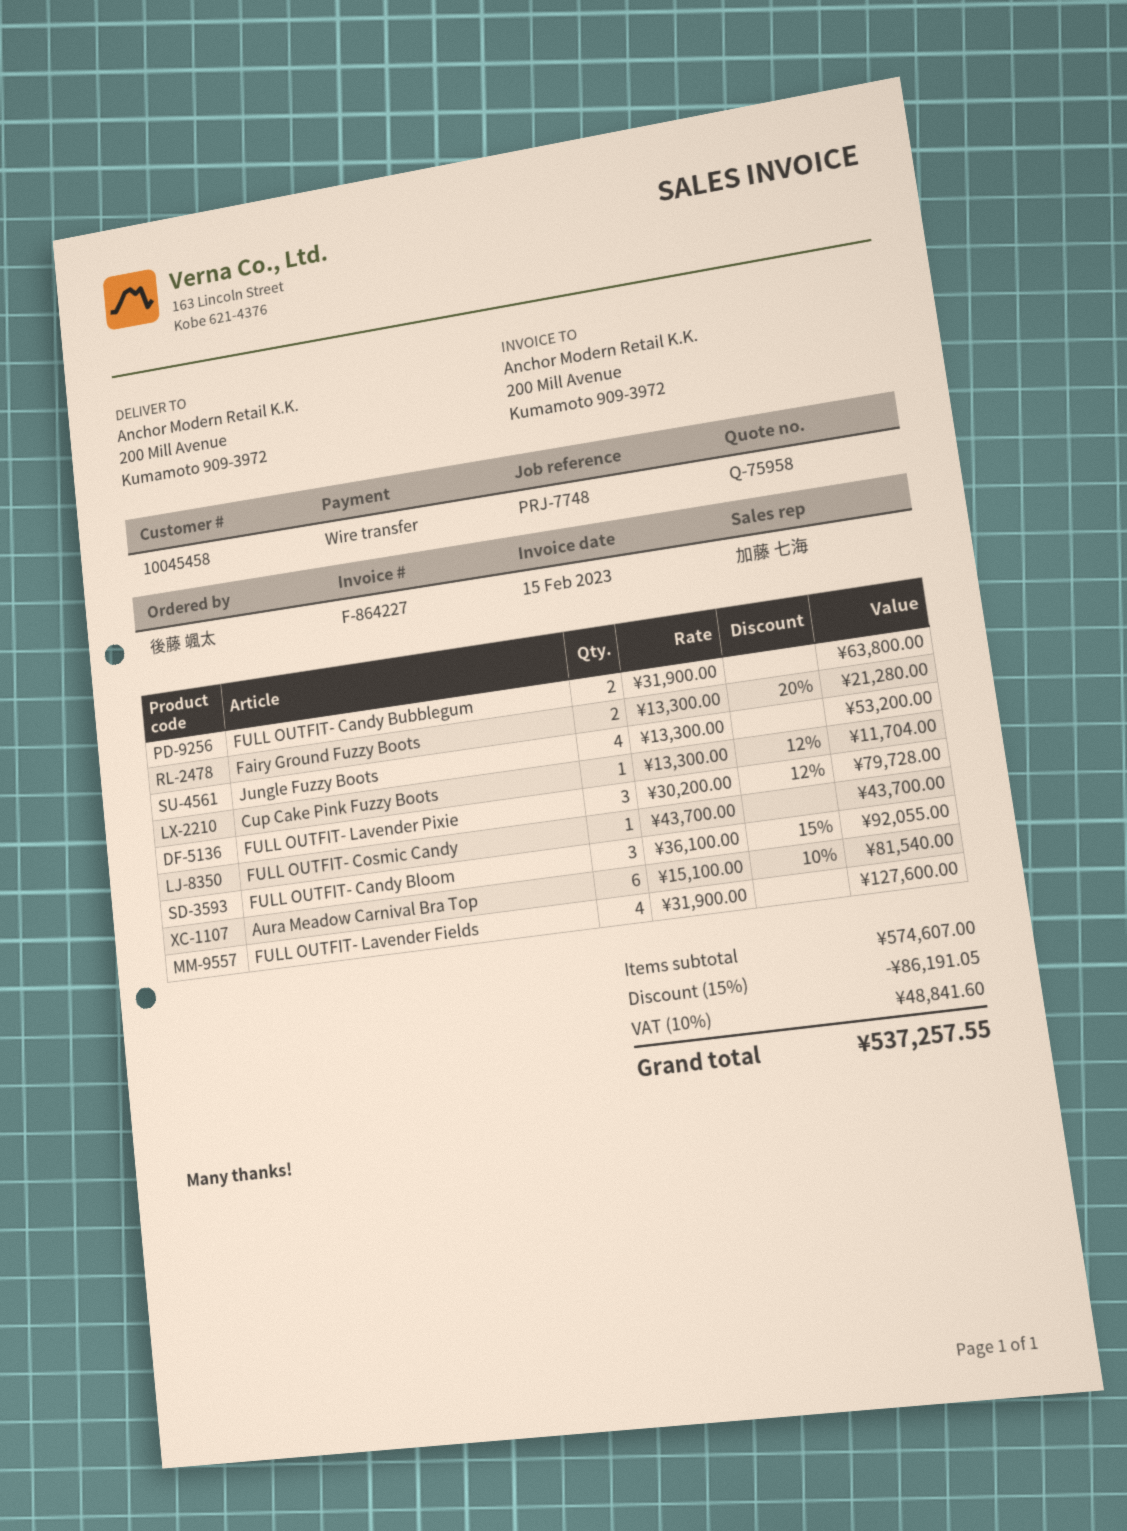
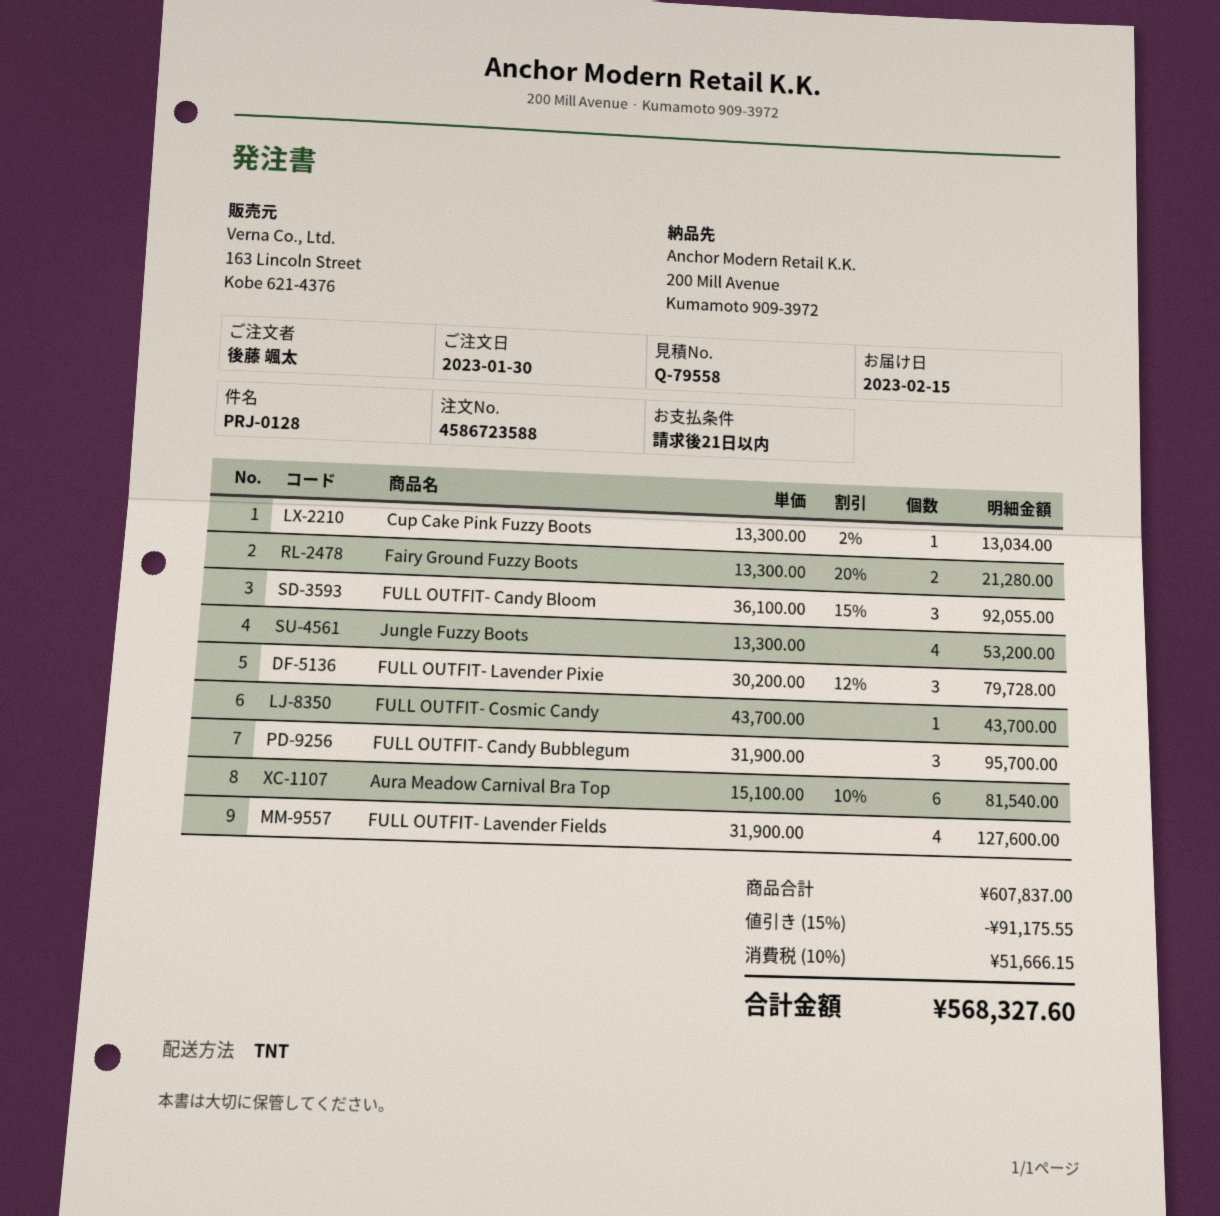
quote number: Q-75958 -> Q-79558
reference: PRJ-7748 -> PRJ-0128
FULL OUTFIT- Candy Bubblegum: 2 x 31900.00 = 63800.00 -> 3 x 31900.00 = 95700.00
Cup Cake Pink Fuzzy Boots: 1 x 13300.00 - 12% = 11704.00 -> 1 x 13300.00 - 2% = 13034.00
subtotal: 574607.00 -> 607837.00
discount: 15% = 86191.05 -> 15% = 91175.55
tax: 10% = 48841.60 -> 10% = 51666.15
total: 537257.55 -> 568327.60

